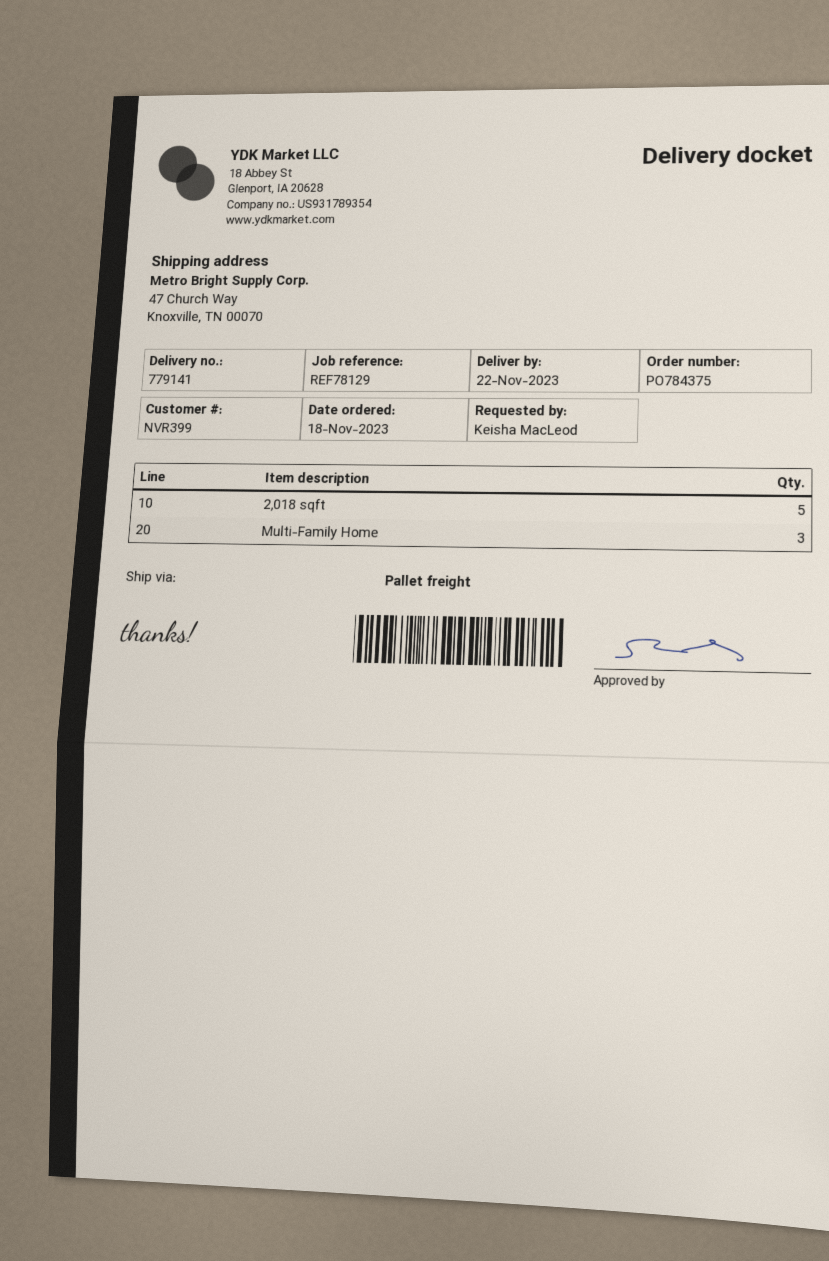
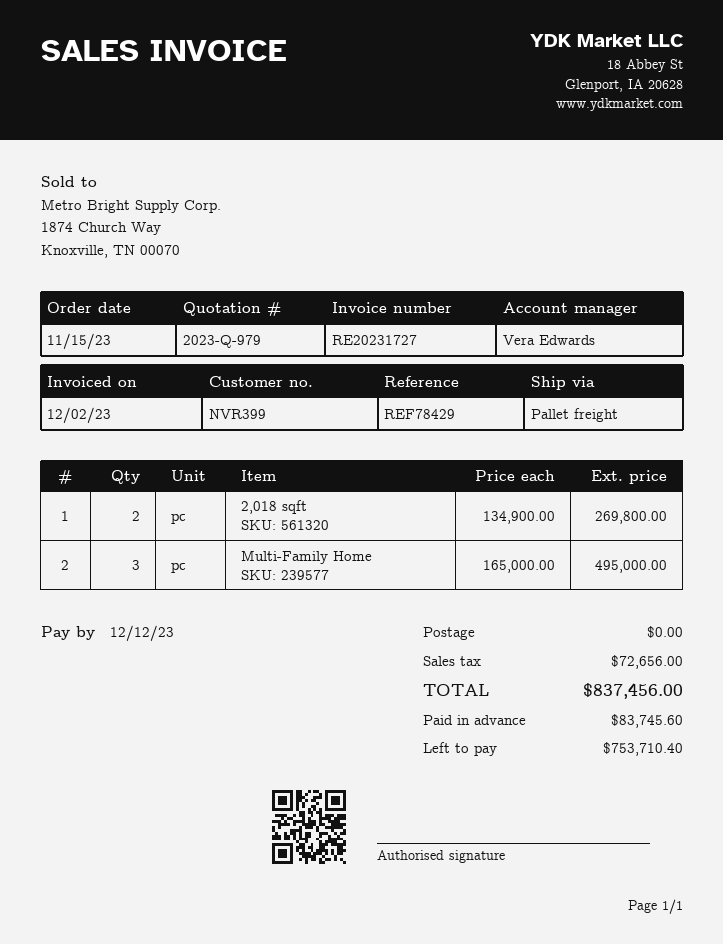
order date: 2023-11-18 -> 2023-11-15
reference: REF78129 -> REF78429
2,018 sqft: 5 -> 2

